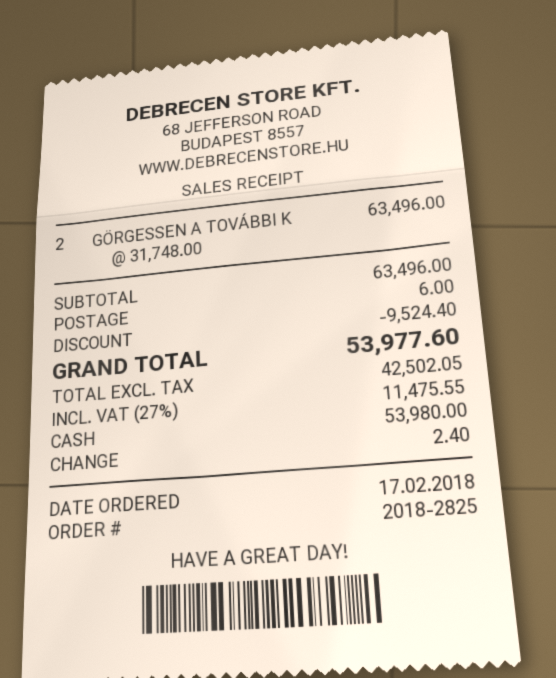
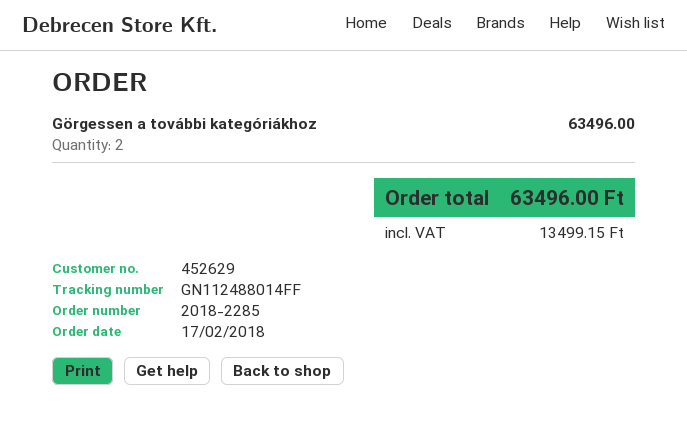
order number: 2018-2825 -> 2018-2285
discount: 9524.40 -> none
shipping: 6.00 -> none
tax: 11475.55 -> 13499.15
total: 53977.60 -> 63496.00

